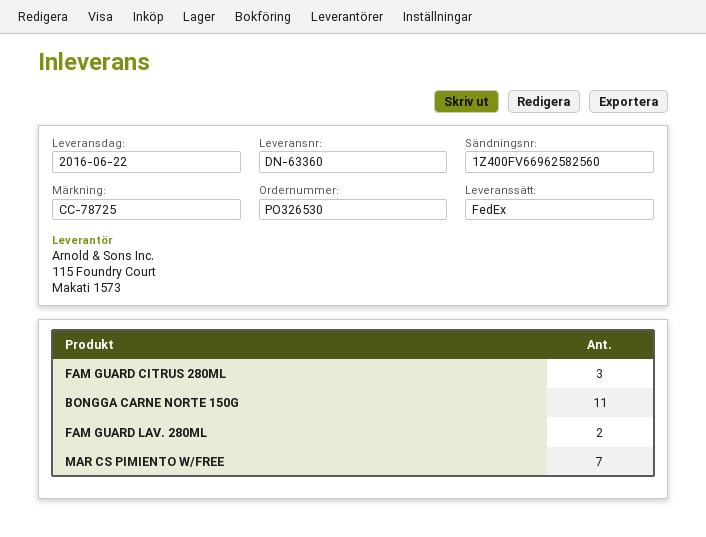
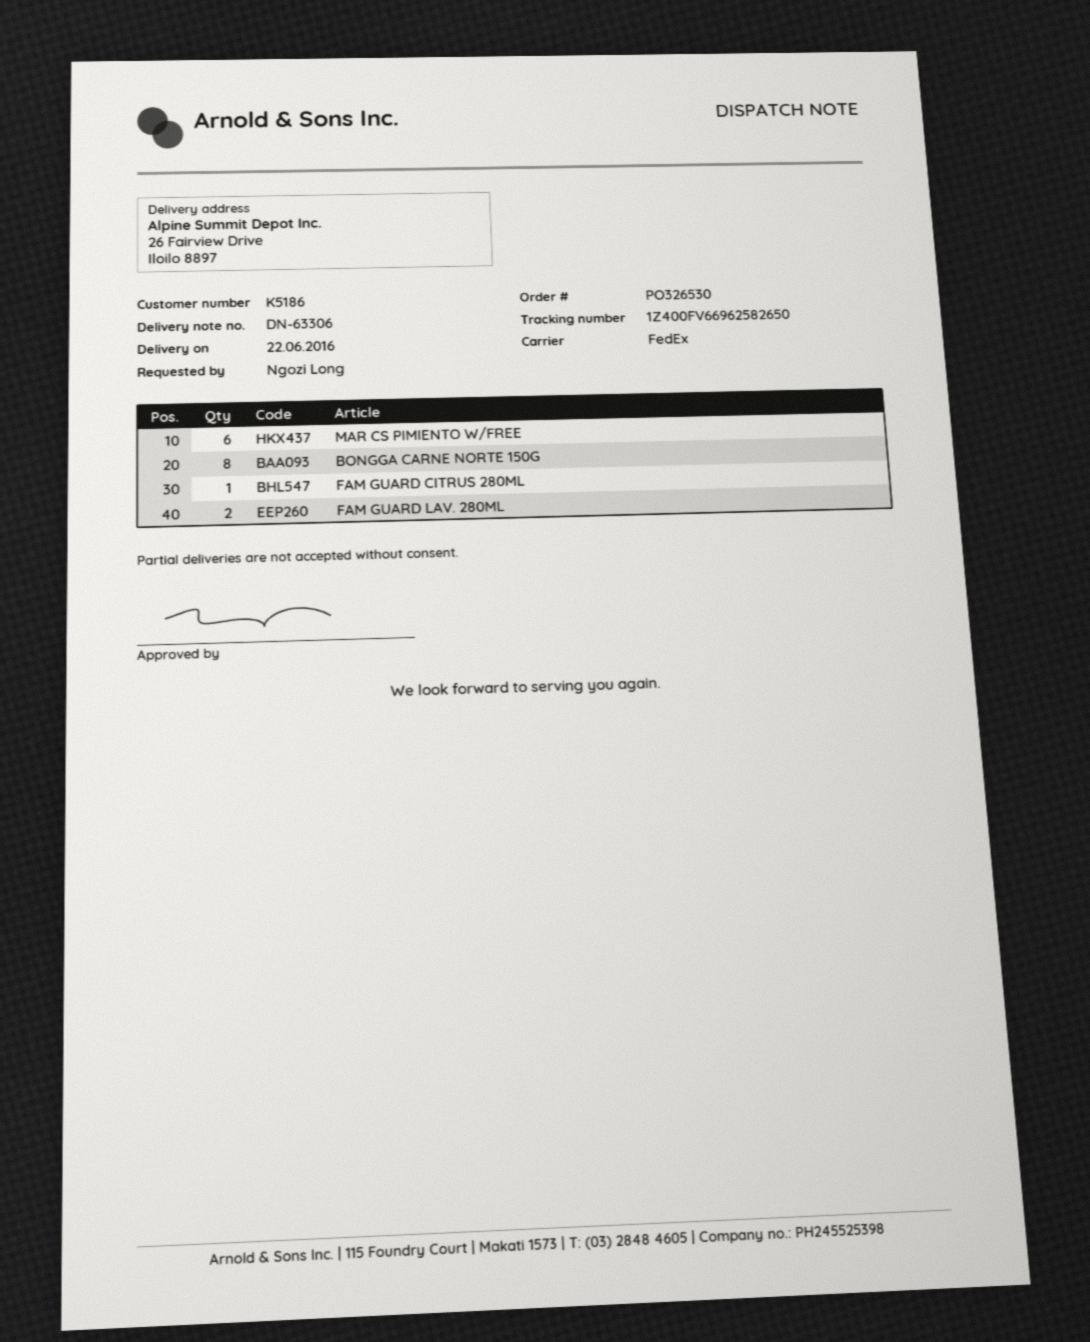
delivery note number: DN-63360 -> DN-63306
tracking number: 1Z400FV66962582560 -> 1Z400FV66962582650
FAM GUARD CITRUS 280ML: 3 -> 1
BONGGA CARNE NORTE 150G: 11 -> 8
MAR CS PIMIENTO W/FREE: 7 -> 6

